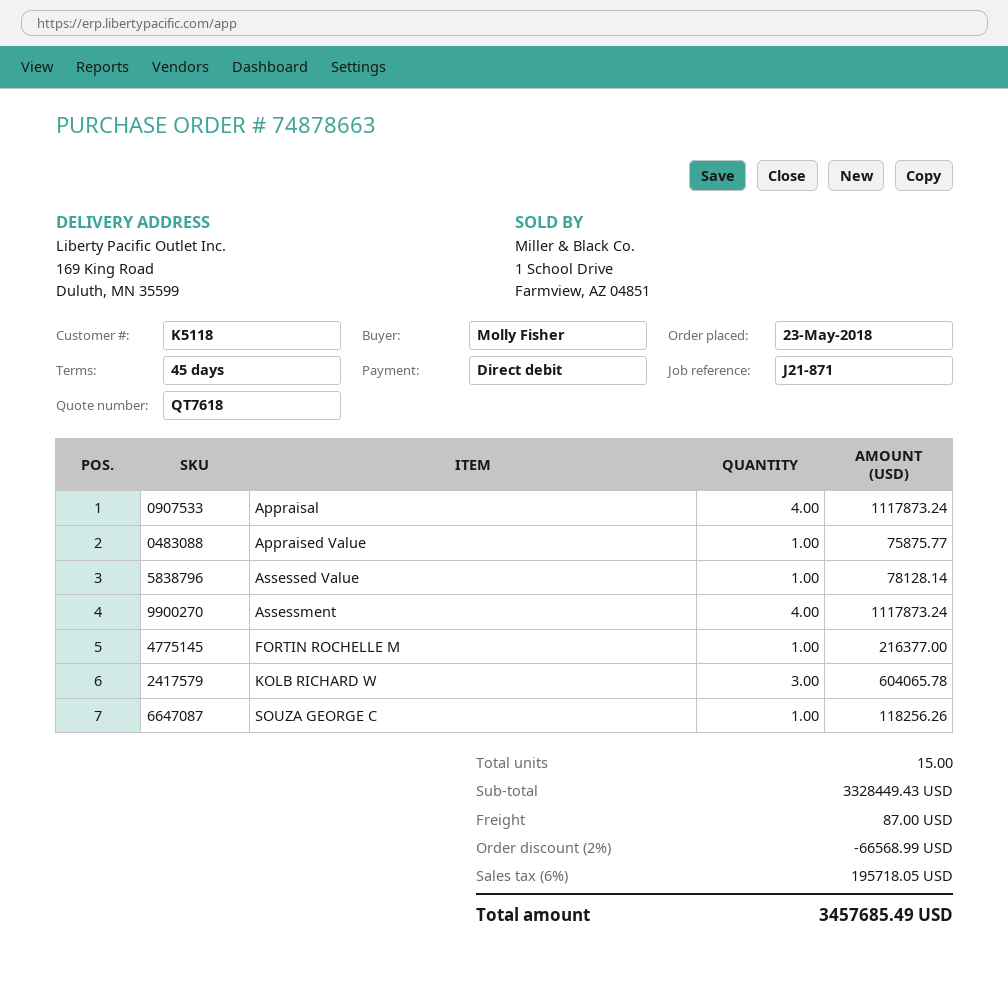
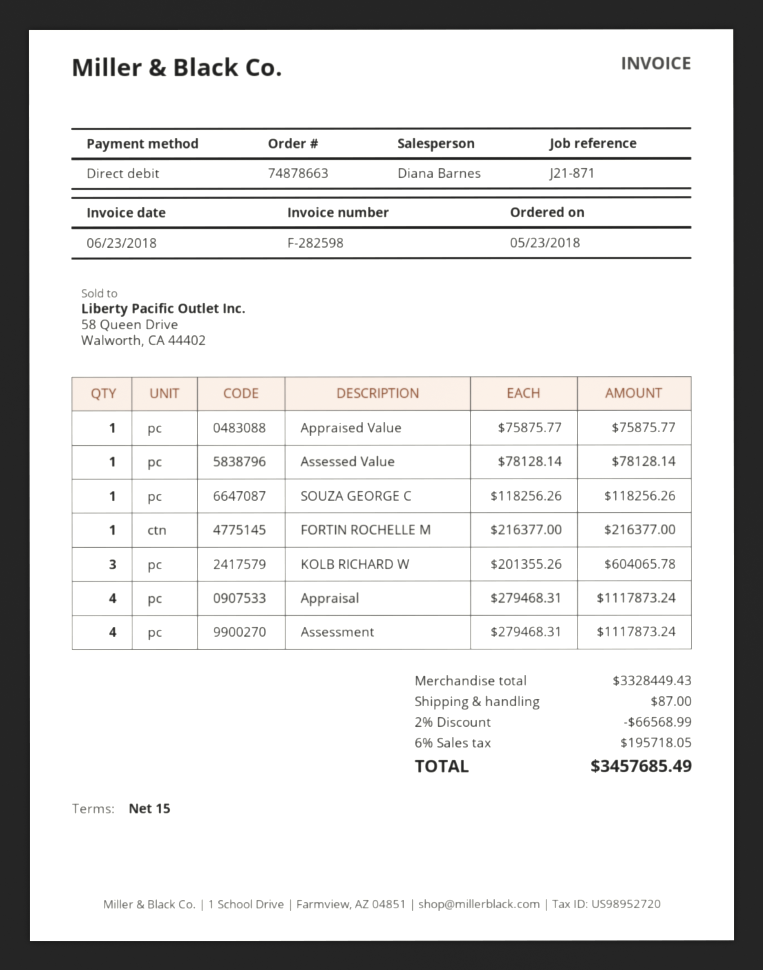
payment terms: 45 days -> 15 days

